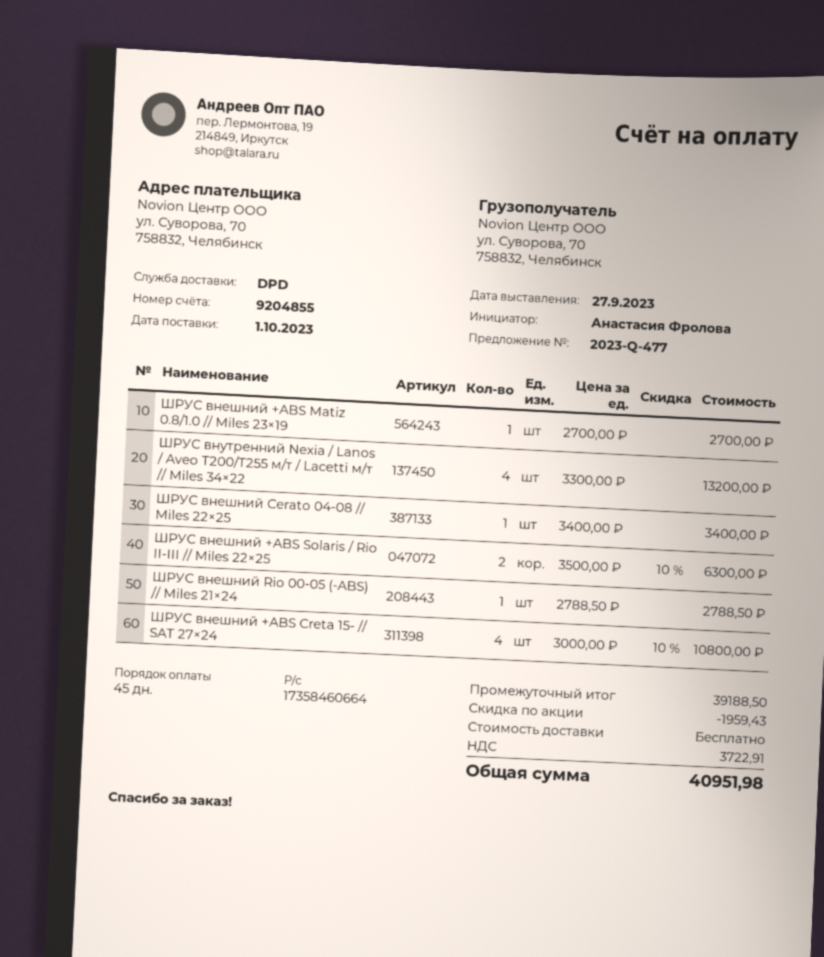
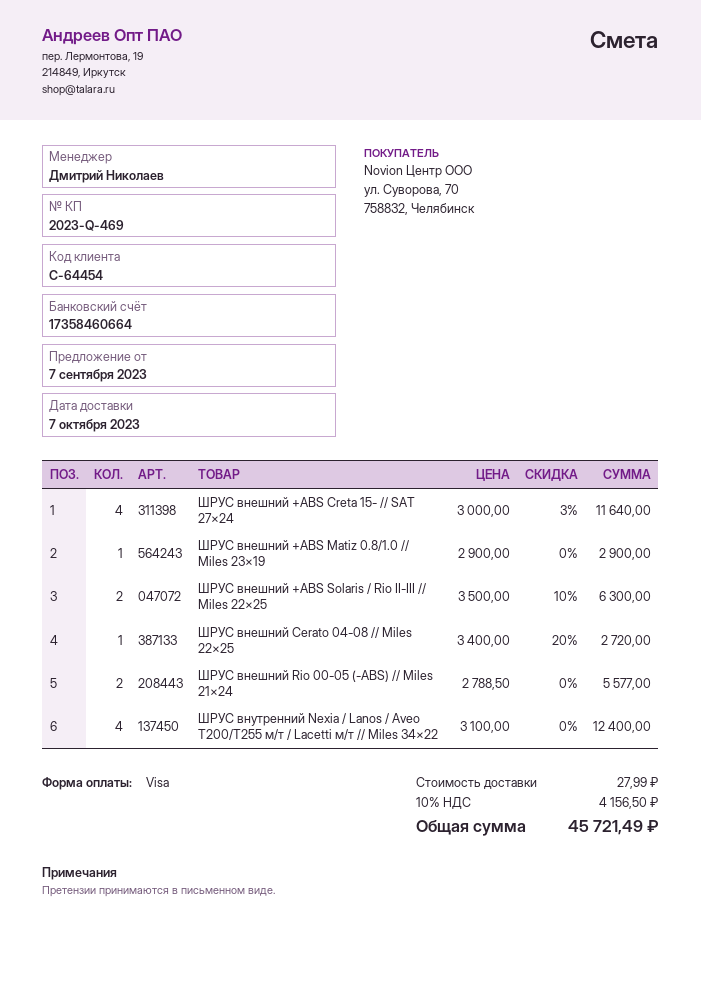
quote number: 2023-Q-477 -> 2023-Q-469
delivery date: 2023-10-01 -> 2023-10-07
ШРУС внешний +ABS Matiz 0.8/1.0 // Miles 23×19: 1 x 2700.00 = 2700.00 -> 1 x 2900.00 = 2900.00
ШРУС внутренний Nexia / Lanos / Aveo T200/T255 м/т / Lacetti м/т // Miles 34×22: 4 x 3300.00 = 13200.00 -> 4 x 3100.00 = 12400.00
ШРУС внешний Cerato 04-08 // Miles 22×25: 1 x 3400.00 = 3400.00 -> 1 x 3400.00 - 20% = 2720.00
ШРУС внешний Rio 00-05 (-ABS) // Miles 21×24: 1 x 2788.50 = 2788.50 -> 2 x 2788.50 = 5577.00
ШРУС внешний +ABS Creta 15- // SAT 27×24: 4 x 3000.00 - 10% = 10800.00 -> 4 x 3000.00 - 3% = 11640.00
discount: 1959.43 -> none
shipping: 0.00 -> 27.99
tax: 3722.91 -> 4156.50
total: 40951.98 -> 45721.49

